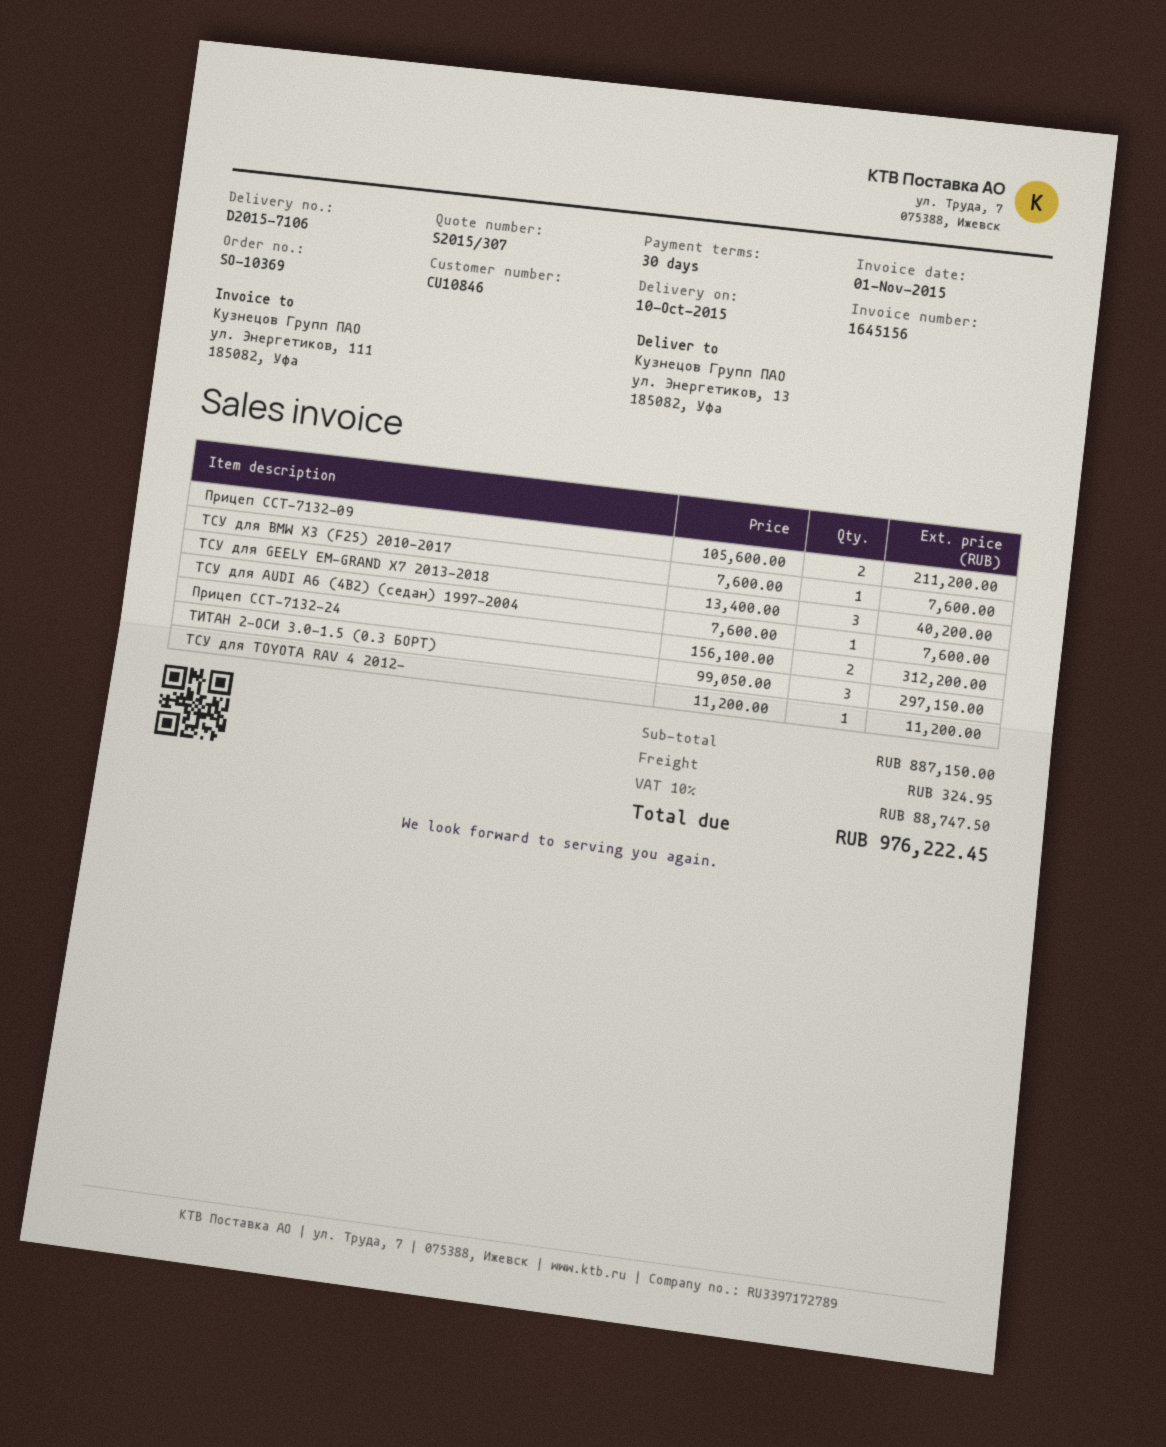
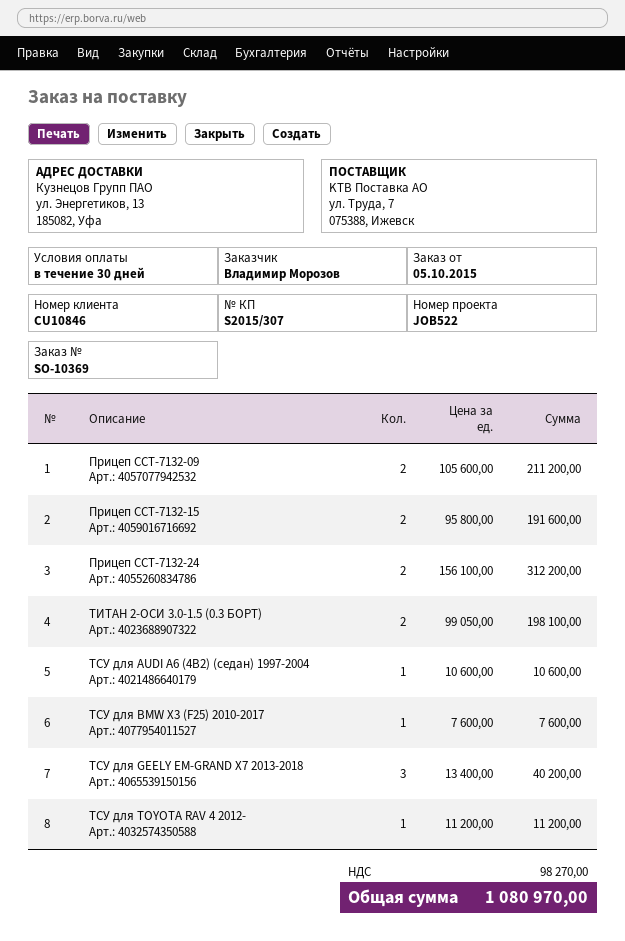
ТСУ для AUDI A6 (4B2) (седан) 1997-2004: 1 x 7600.00 = 7600.00 -> 1 x 10600.00 = 10600.00
ТИТАН 2-ОСИ 3.0-1.5 (0.3 БОРТ): 3 x 99050.00 = 297150.00 -> 2 x 99050.00 = 198100.00
Прицеп ССТ-7132-15: none -> 2 x 95800.00 = 191600.00
shipping: 324.95 -> none
tax: 88747.50 -> 98270.00
total: 976222.45 -> 1080970.00

